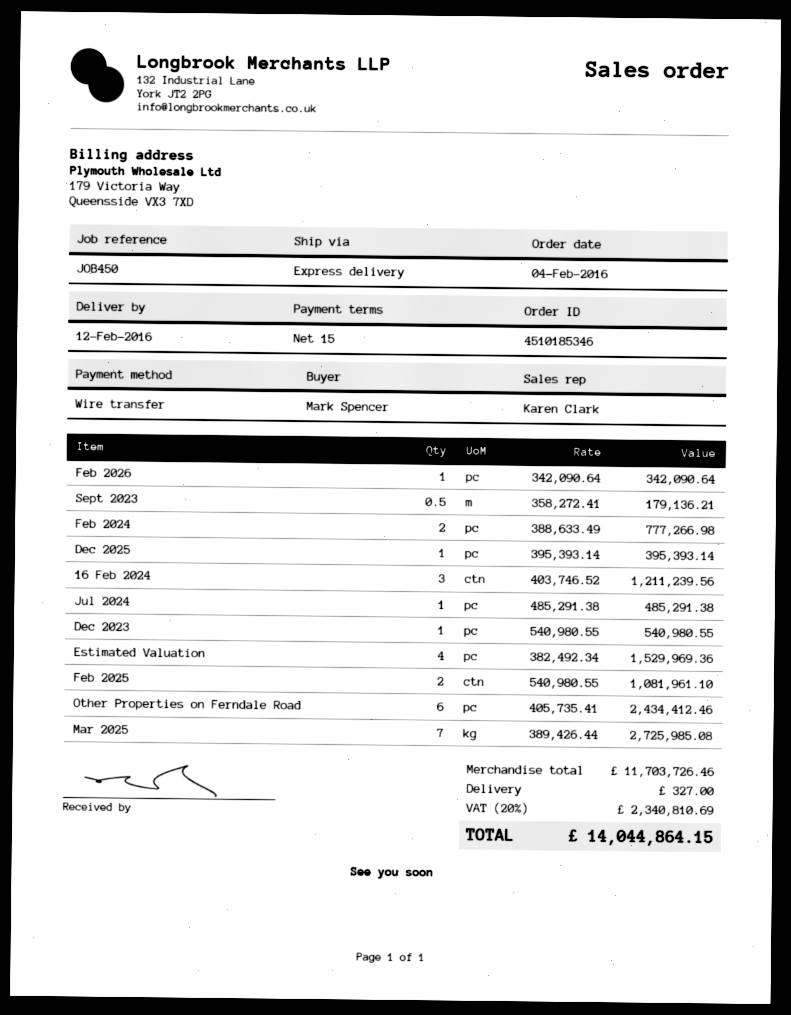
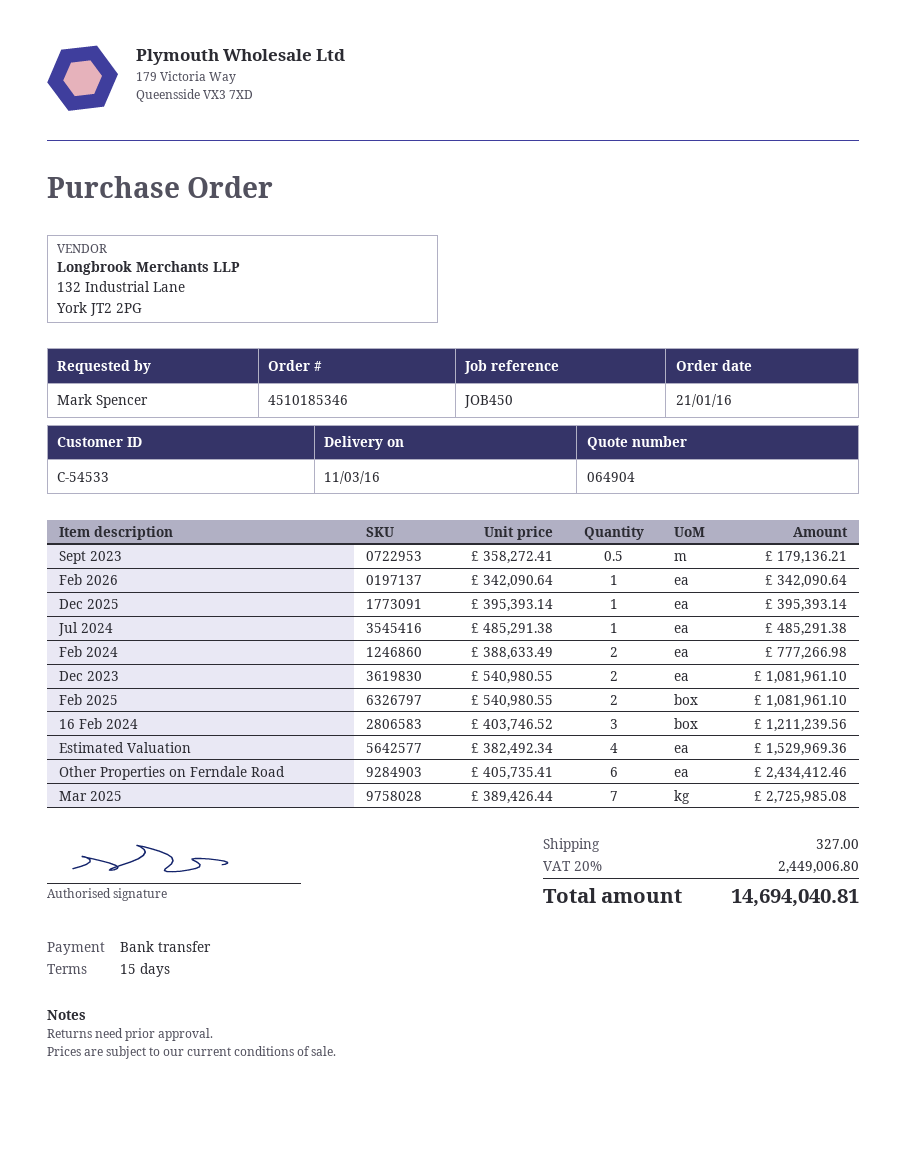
order date: 2016-02-04 -> 2016-01-21
delivery date: 2016-02-12 -> 2016-03-11
Dec 2023: 1 x 540980.55 = 540980.55 -> 2 x 540980.55 = 1081961.10
tax: 20% = 2340810.69 -> 20% = 2449006.80
total: 14044864.15 -> 14694040.81

